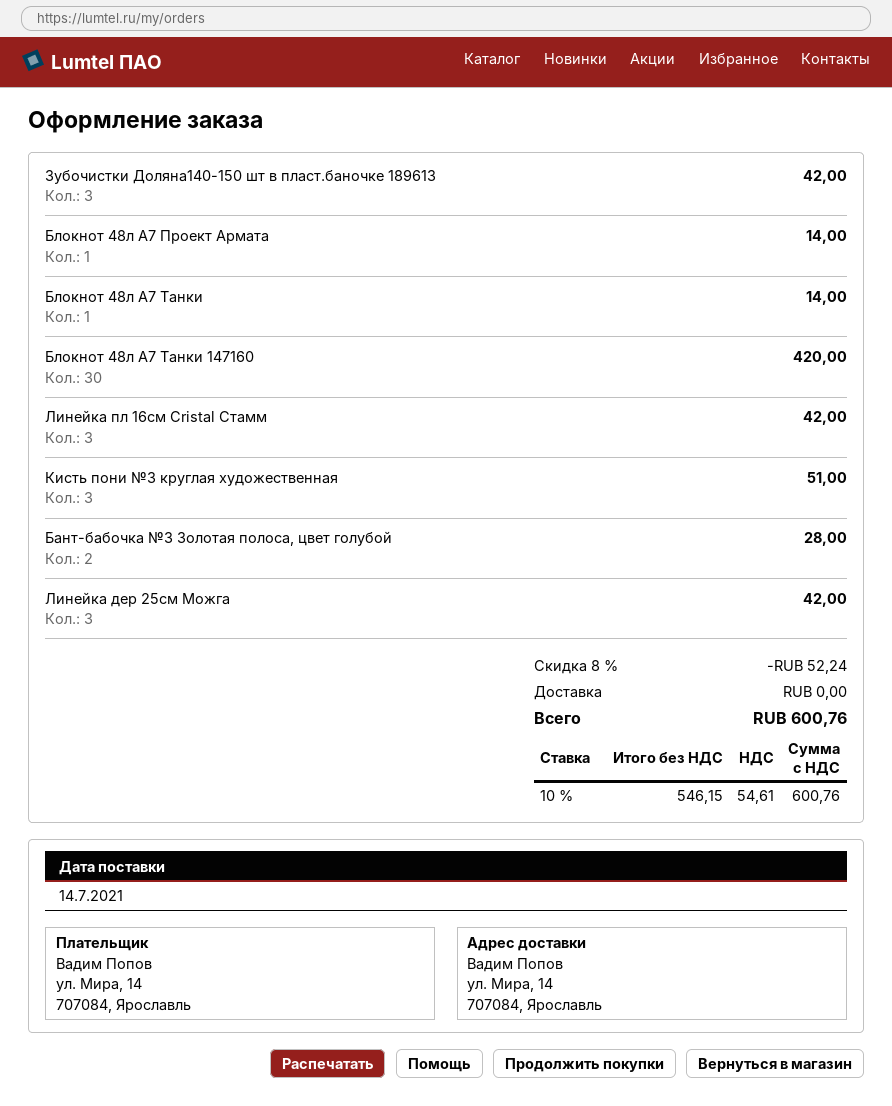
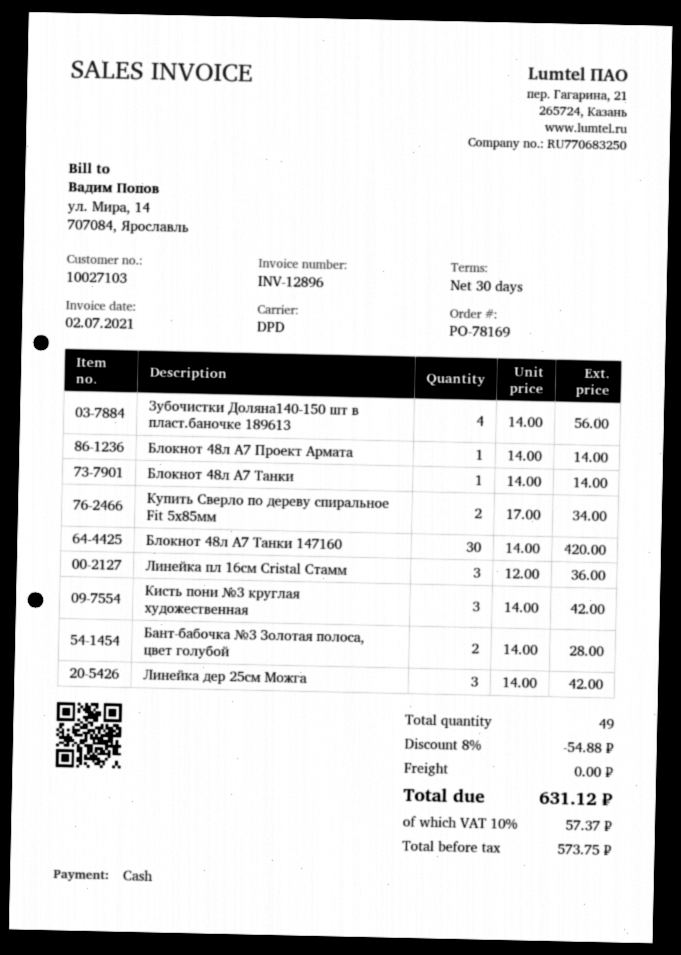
Зубочистки Доляна140-150 шт в пласт.баночке 189613: 3 for 42.00 -> 4 for 56.00
Линейка пл 16см Cristal Стамм: 3 for 42.00 -> 3 for 36.00
Кисть пони №3 круглая художественная: 3 for 51.00 -> 3 for 42.00
Купить Сверло по дереву спиральное Fit 5х85мм: none -> 2 for 34.00
discount: 8% = 52.24 -> 8% = 54.88
net: 546.15 -> 573.75
tax: 10% = 54.61 -> 10% = 57.37
total: 600.76 -> 631.12

